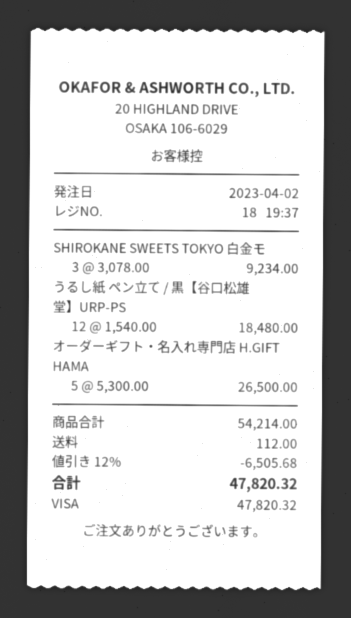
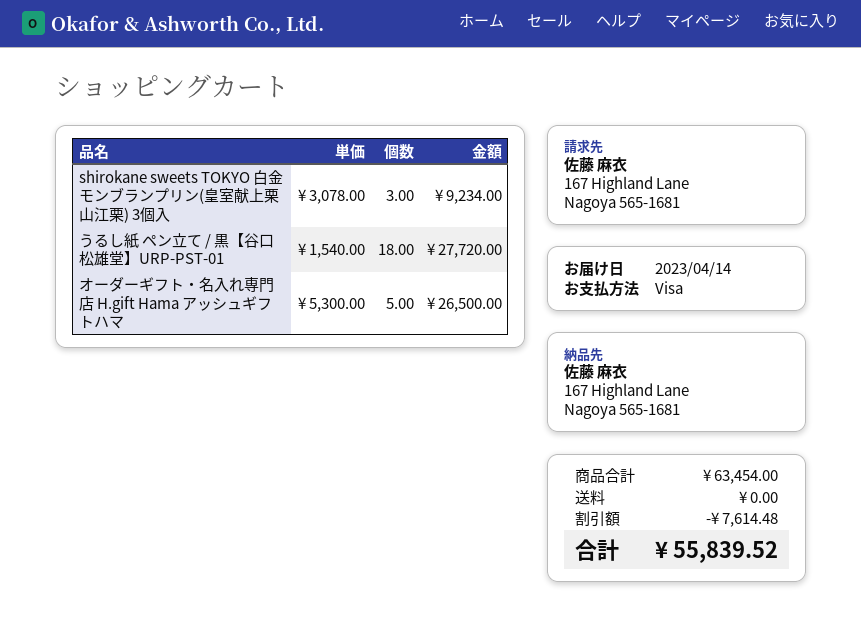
うるし紙 ペン立て / 黒【谷口松雄堂】URP-PS: 12 x 1540.00 = 18480.00 -> 18 x 1540.00 = 27720.00
subtotal: 54214.00 -> 63454.00
discount: 6505.68 -> 7614.48
shipping: 112.00 -> 0.00
total: 47820.32 -> 55839.52

